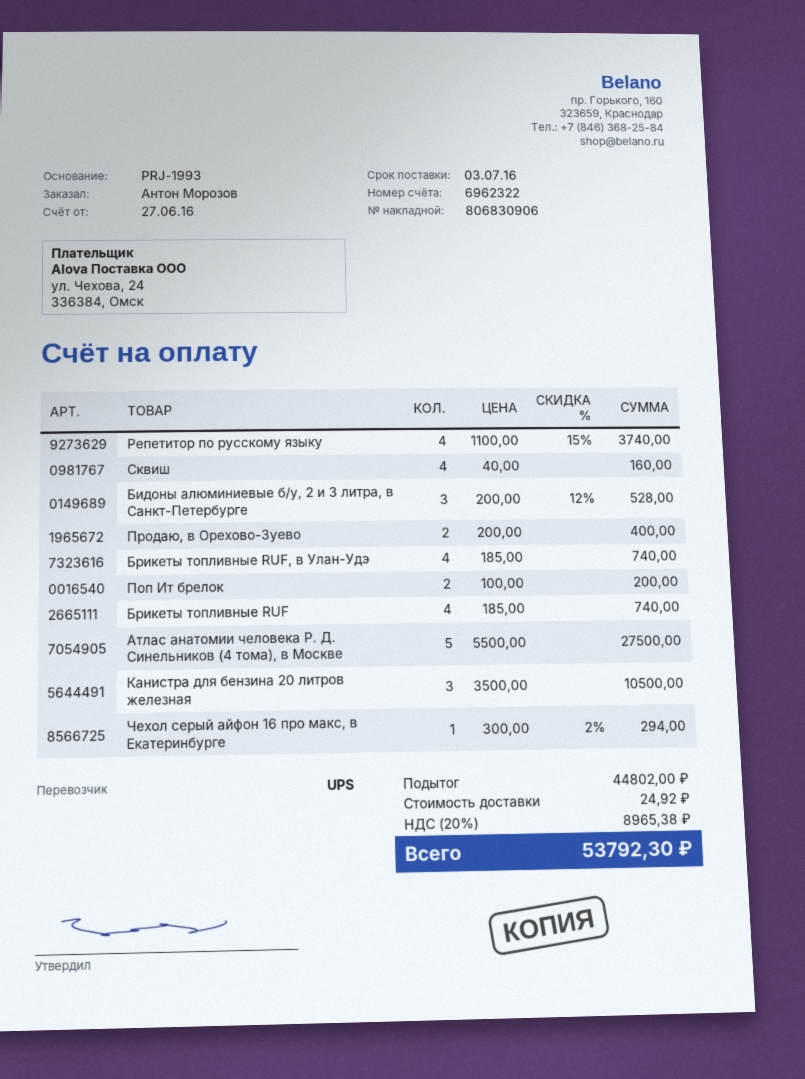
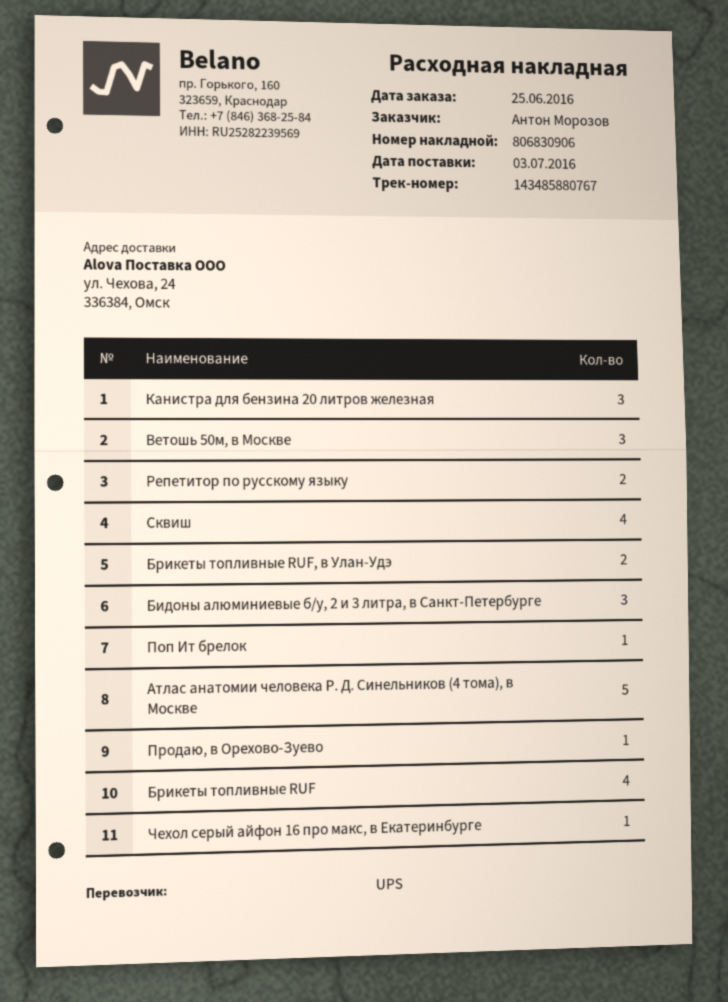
Репетитор по русскому языку: 4 -> 2
Продаю, в Орехово-Зуево: 2 -> 1
Брикеты топливные RUF, в Улан-Удэ: 4 -> 2
Поп Ит брелок: 2 -> 1
Ветошь 50м, в Москве: none -> 3

